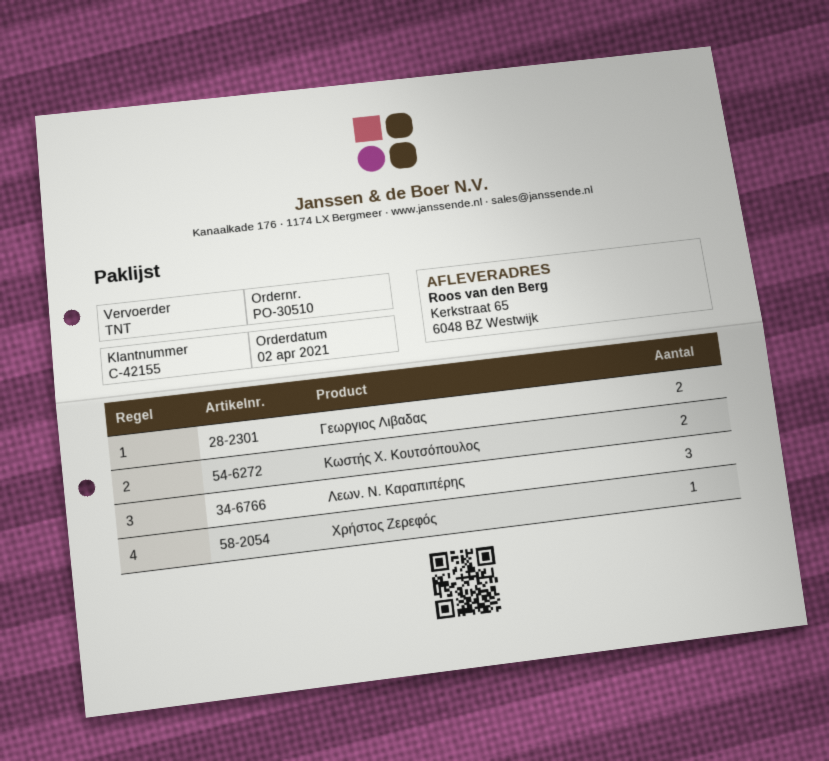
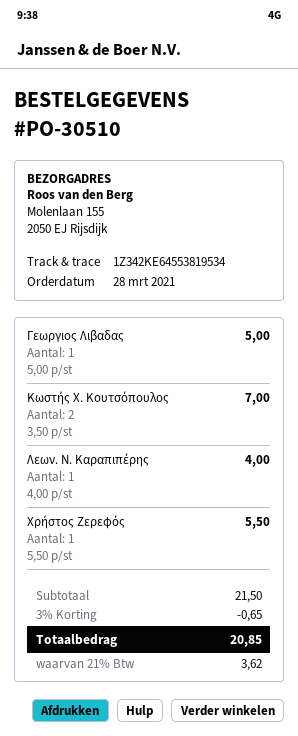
order date: 2021-04-02 -> 2021-03-28
ship to: Kerkstraat 65, 6048 BZ Westwijk -> Molenlaan 155, 2050 EJ Rijsdijk
Γεωργιος Λιβαδας: 2 -> 1
Λεων. Ν. Καραπιπέρης: 3 -> 1

